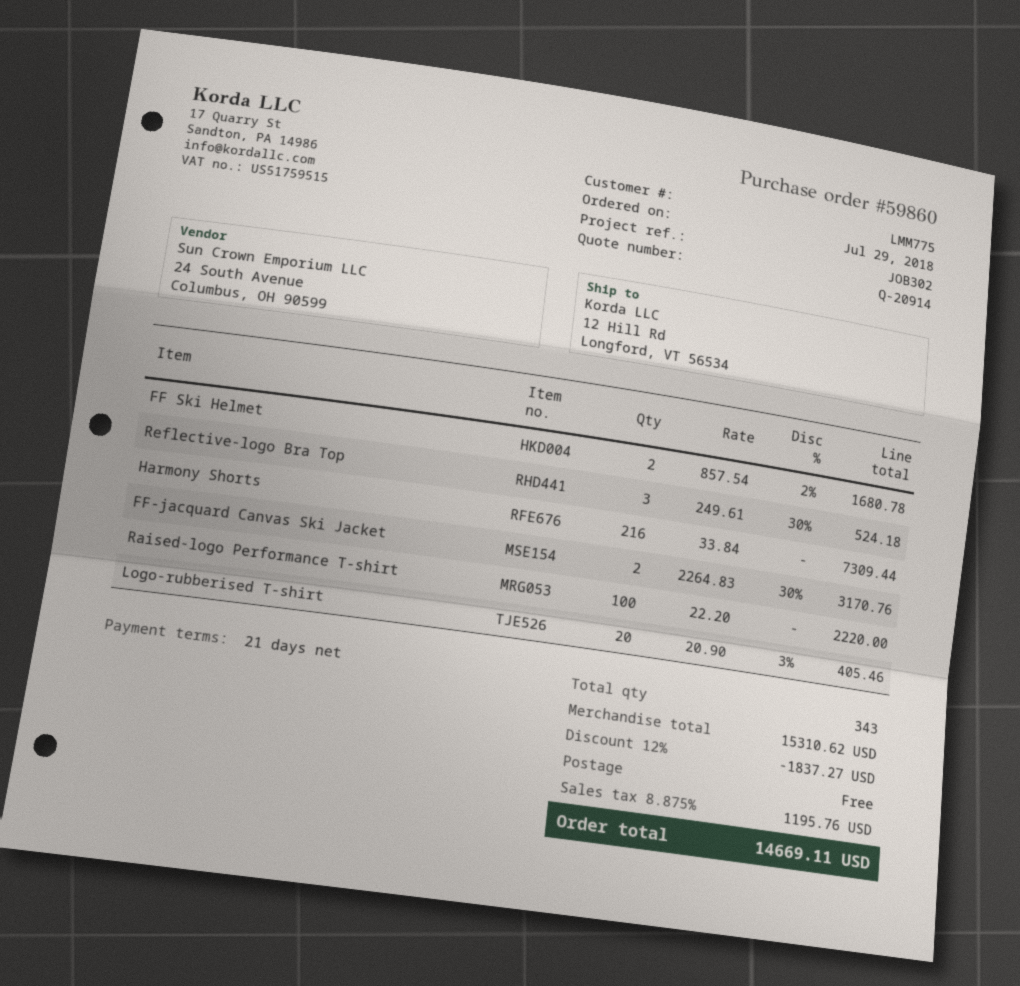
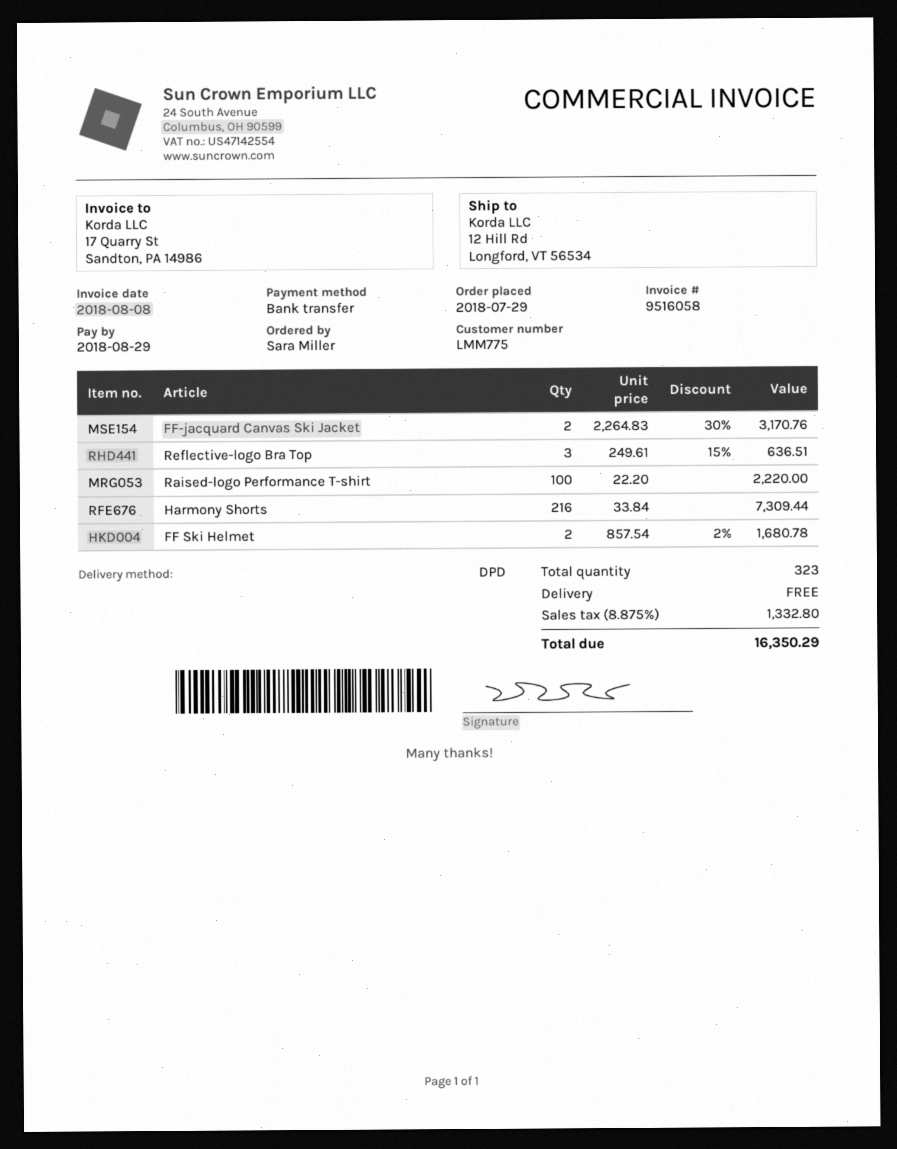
Reflective-logo Bra Top: 3 x 249.61 - 30% = 524.18 -> 3 x 249.61 - 15% = 636.51
Logo-rubberised T-shirt: 20 x 20.90 - 3% = 405.46 -> none
total quantity: 343 -> 323
discount: 12% = 1837.27 -> none
tax: 8.875% = 1195.76 -> 8.875% = 1332.80
total: 14669.11 -> 16350.29

